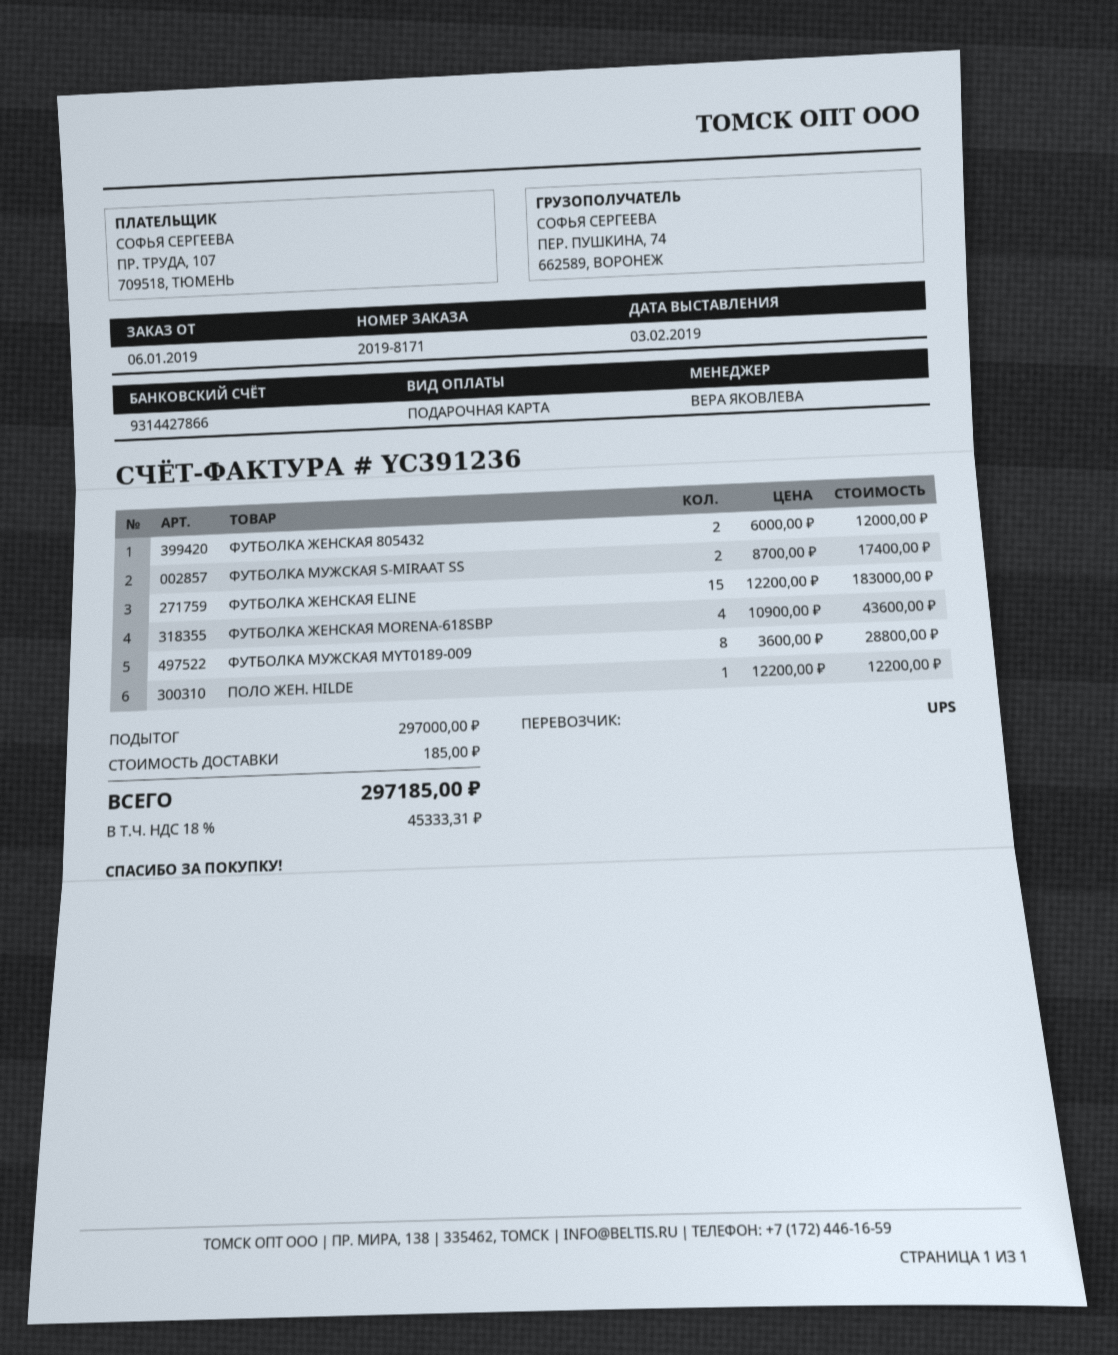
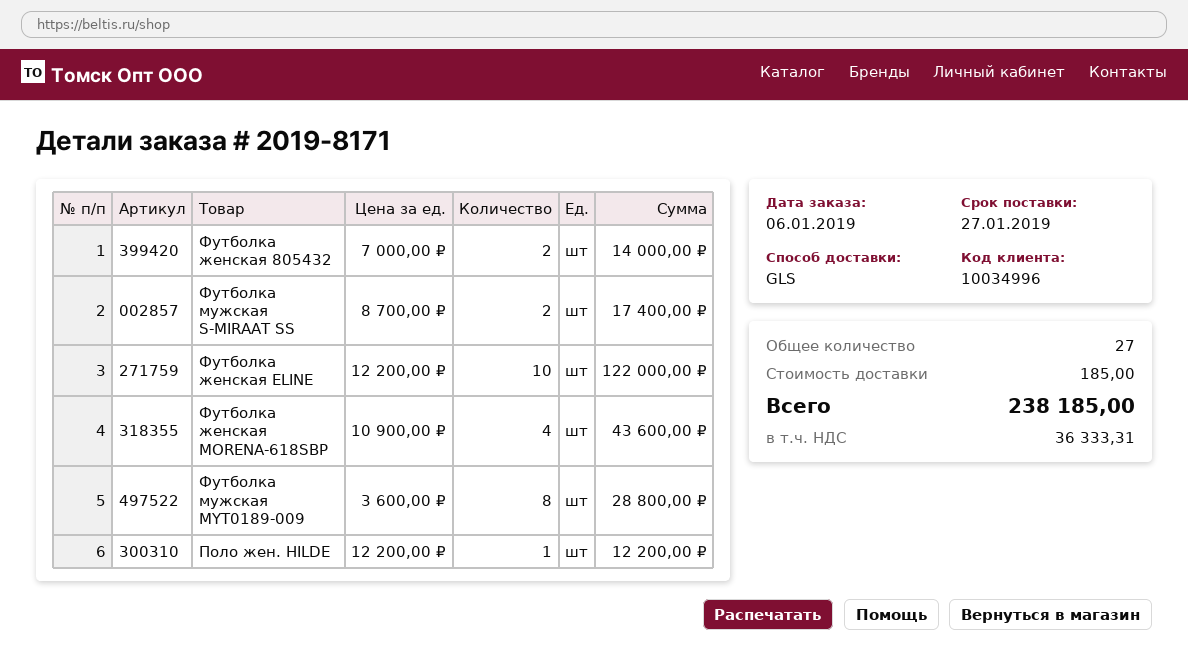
shipping method: UPS -> GLS
ФУТБОЛКА ЖЕНСКАЯ 805432: 2 x 6000.00 = 12000.00 -> 2 x 7000.00 = 14000.00
ФУТБОЛКА ЖЕНСКАЯ ELINE: 15 x 12200.00 = 183000.00 -> 10 x 12200.00 = 122000.00
tax: 45333.31 -> 36333.31
total: 297185.00 -> 238185.00

